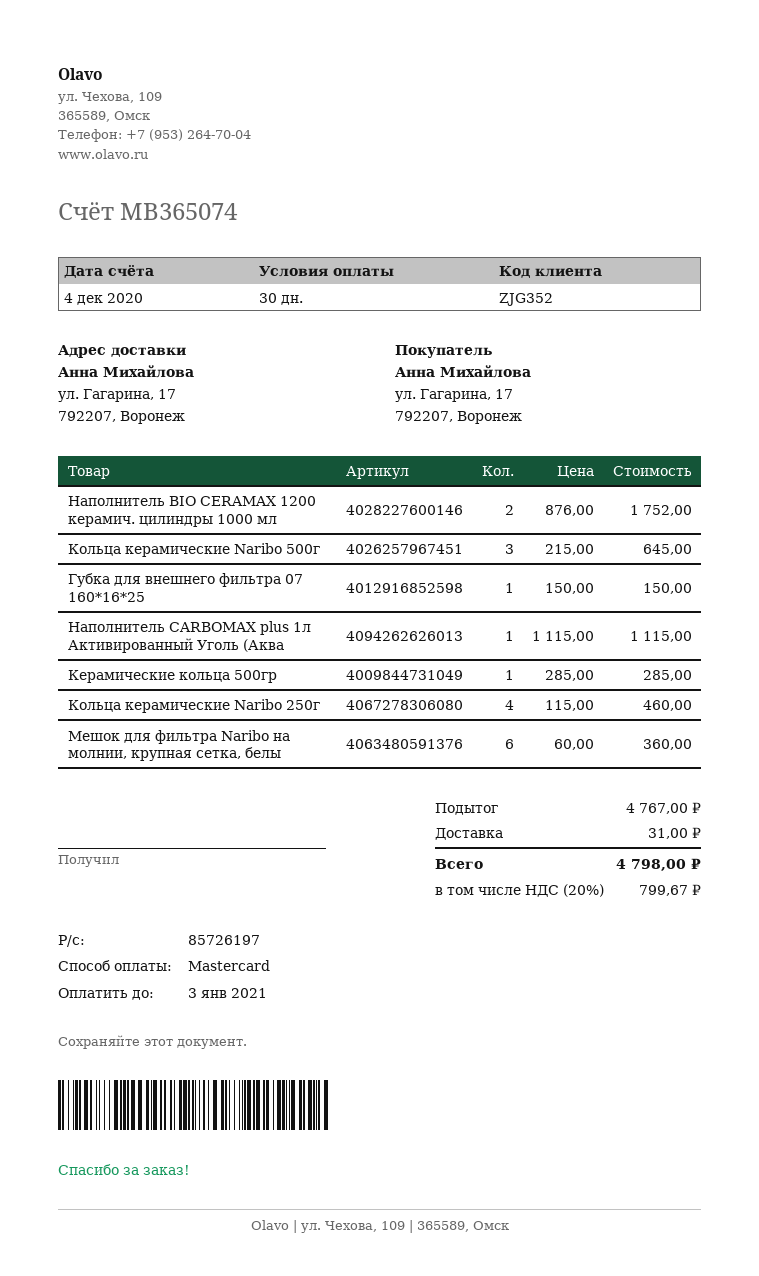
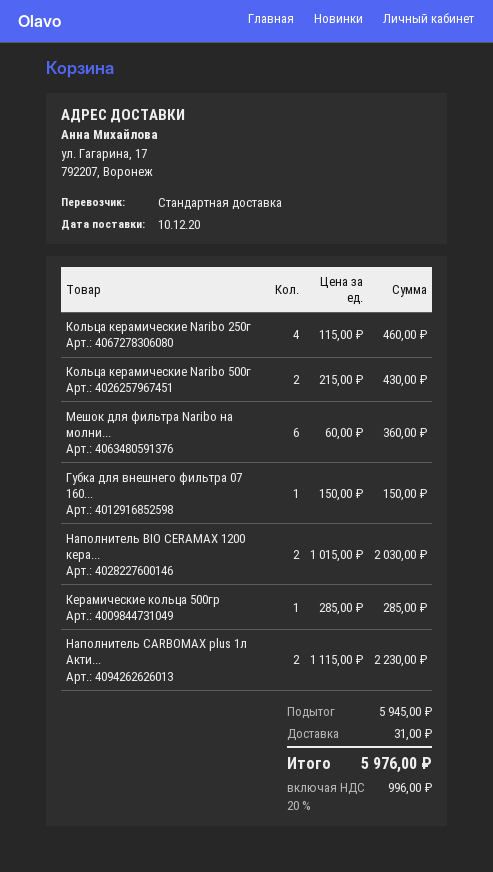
Наполнитель BIO CERAMAX 1200 керамич. цилиндры 1000 мл: 2 x 876.00 = 1752.00 -> 2 x 1015.00 = 2030.00
Кольца керамические Naribo 500г: 3 x 215.00 = 645.00 -> 2 x 215.00 = 430.00
Наполнитель CARBOMAX plus 1л Активированный Уголь (Аква: 1 x 1115.00 = 1115.00 -> 2 x 1115.00 = 2230.00
subtotal: 4767.00 -> 5945.00
tax: 20% = 799.67 -> 20% = 996.00
total: 4798.00 -> 5976.00

